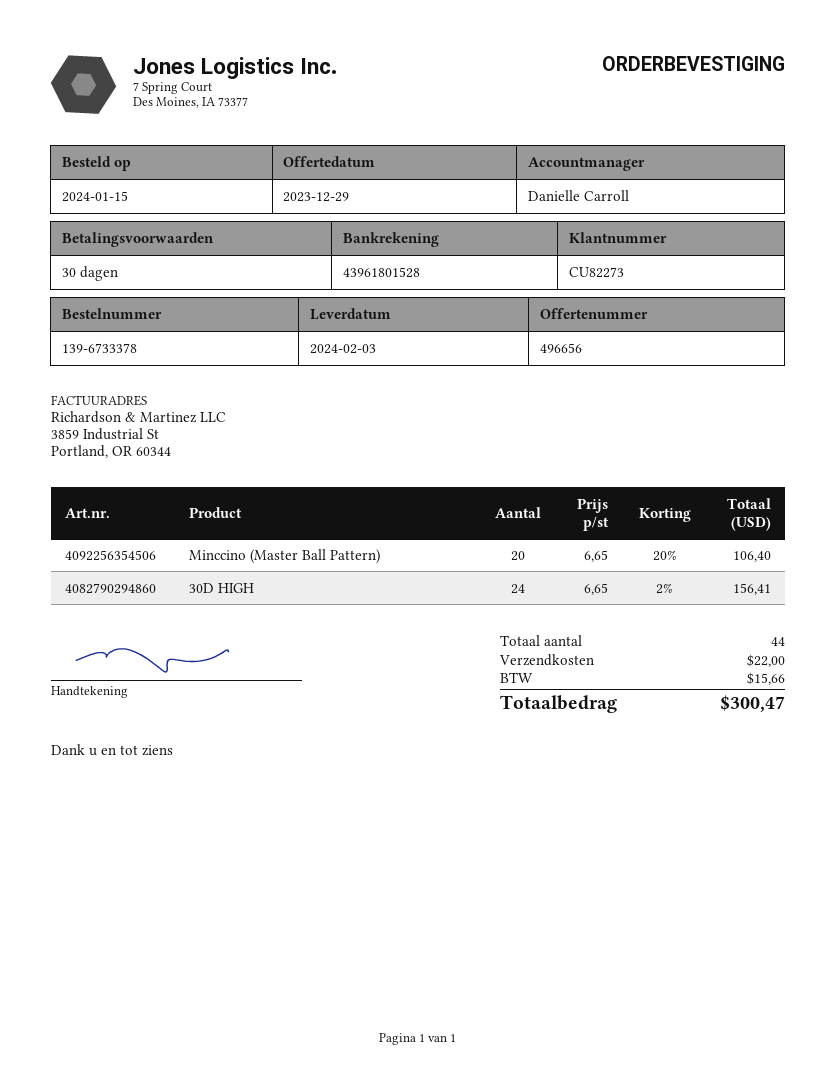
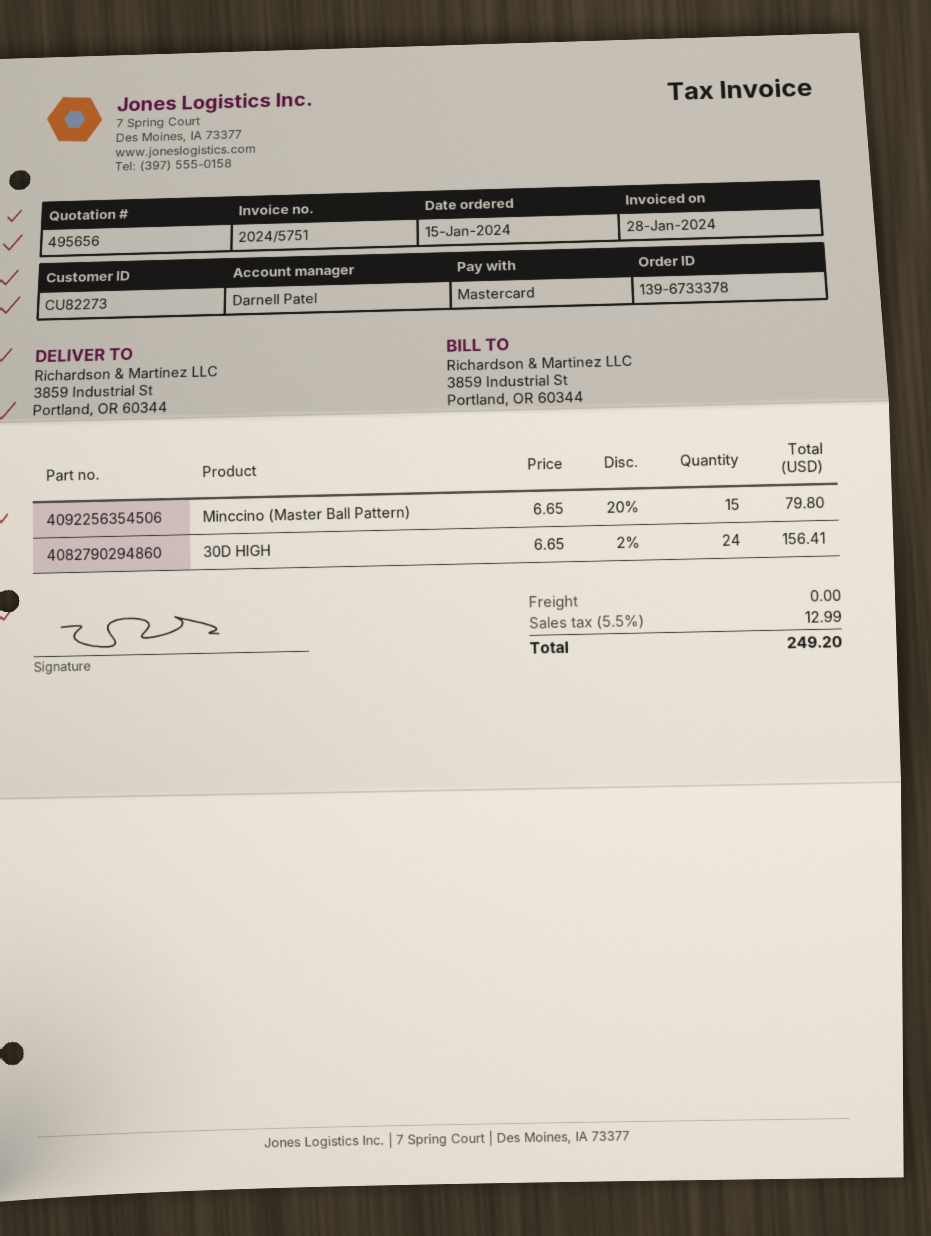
quote number: 496656 -> 495656
sales rep: Danielle Carroll -> Darnell Patel
Minccino (Master Ball Pattern): 20 x 6.65 - 20% = 106.40 -> 15 x 6.65 - 20% = 79.80
shipping: 22.00 -> 0.00
tax: 15.66 -> 12.99
total: 300.47 -> 249.20

